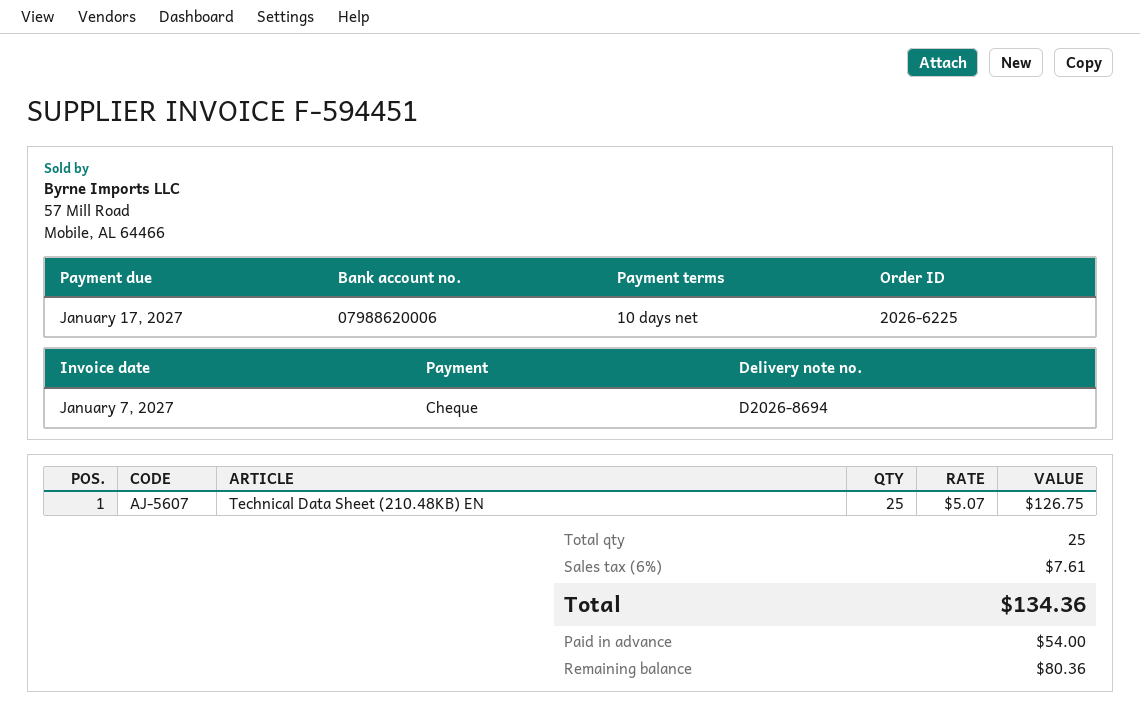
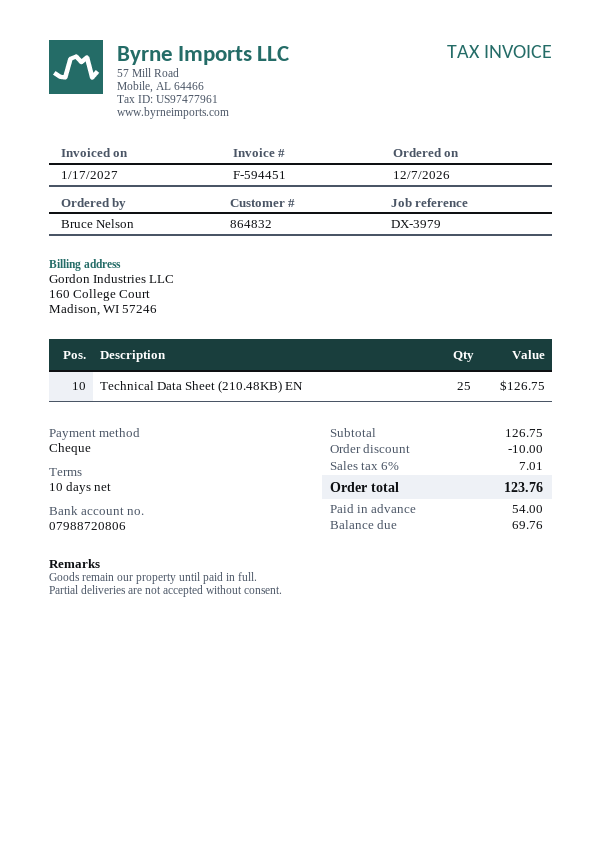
invoice date: 2027-01-07 -> 2027-01-17
bank account: 07988620006 -> 07988720806
discount: none -> 10.00
tax: 6% = 7.61 -> 6% = 7.01
total: 134.36 -> 123.76
balance: 80.36 -> 69.76

